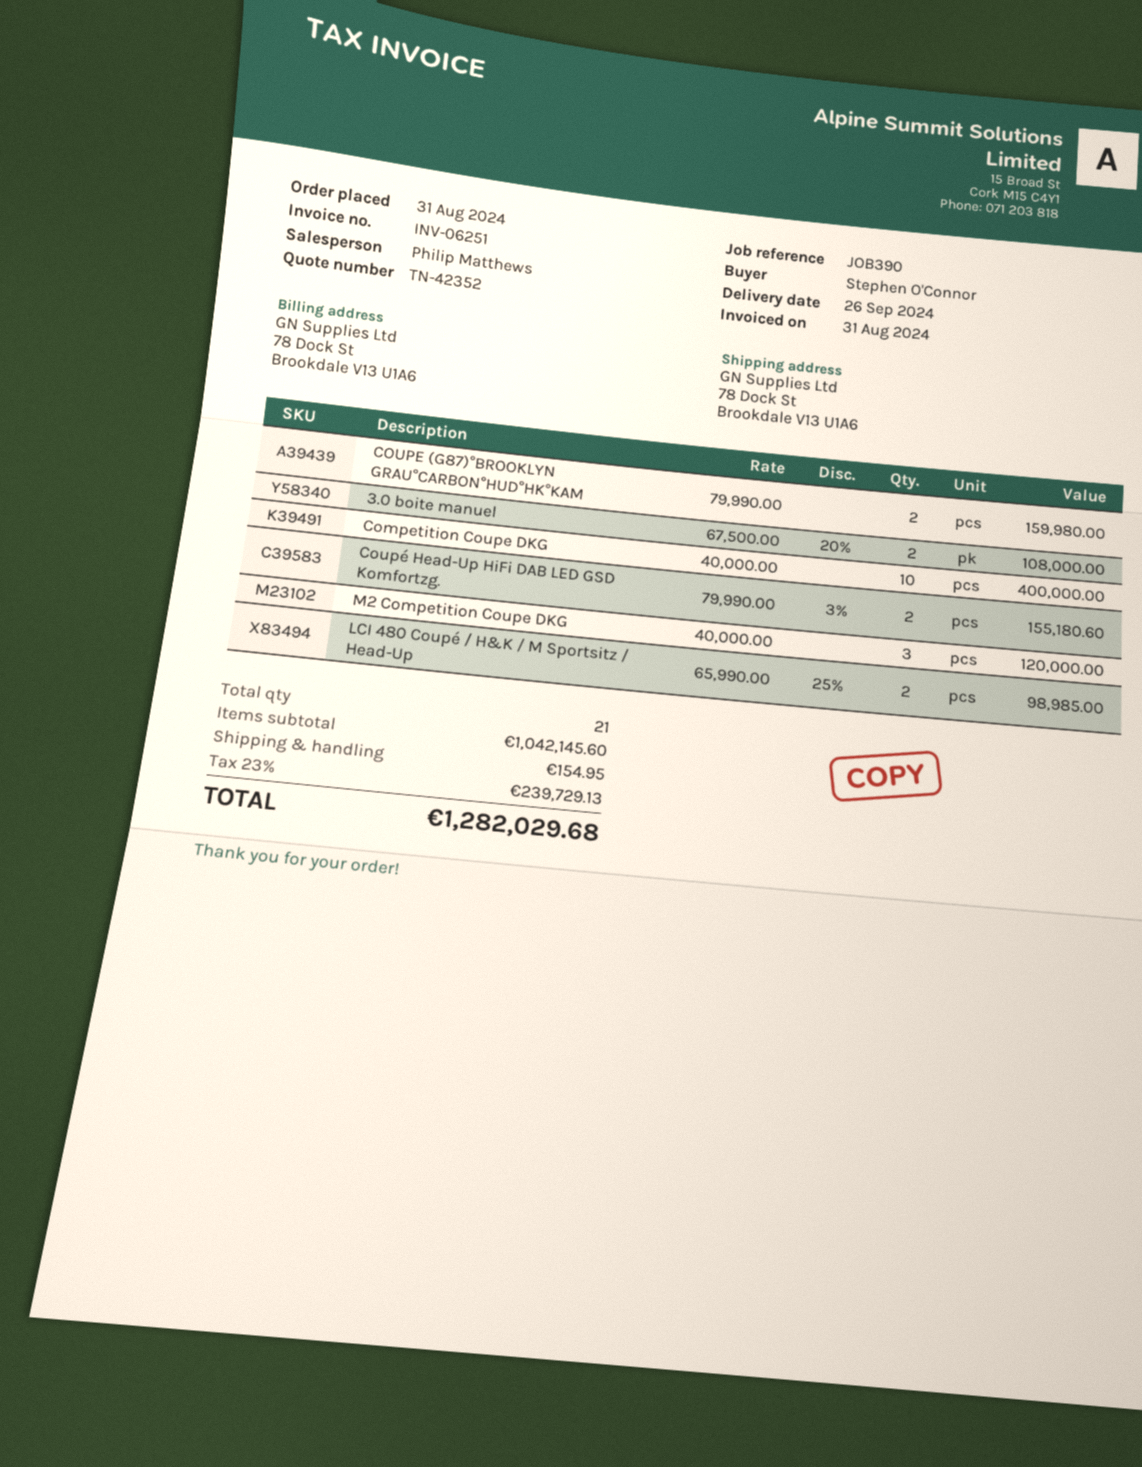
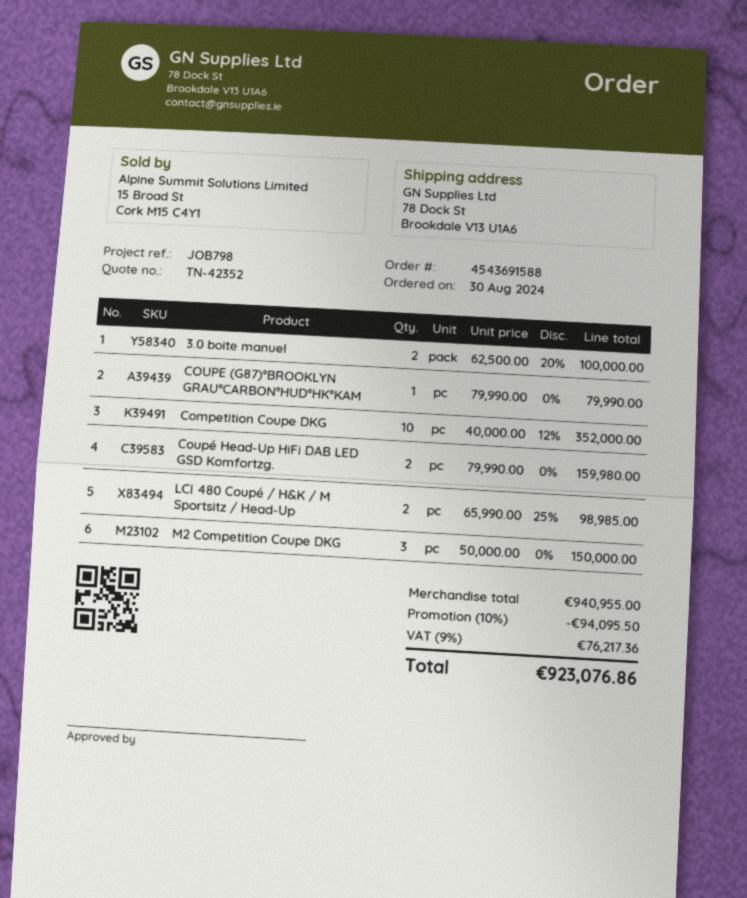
order date: 2024-08-31 -> 2024-08-30
reference: JOB390 -> JOB798
COUPE (G87)°BROOKLYN GRAU°CARBON°HUD°HK°KAM: 2 x 79990.00 = 159980.00 -> 1 x 79990.00 = 79990.00
3.0 boite manuel: 2 x 67500.00 - 20% = 108000.00 -> 2 x 62500.00 - 20% = 100000.00
Competition Coupe DKG: 10 x 40000.00 = 400000.00 -> 10 x 40000.00 - 12% = 352000.00
Coupé Head-Up HiFi DAB LED GSD Komfortzg.: 2 x 79990.00 - 3% = 155180.60 -> 2 x 79990.00 = 159980.00
M2 Competition Coupe DKG: 3 x 40000.00 = 120000.00 -> 3 x 50000.00 = 150000.00
subtotal: 1042145.60 -> 940955.00
discount: none -> 10% = 94095.50
shipping: 154.95 -> none
tax: 23% = 239729.13 -> 9% = 76217.36
total: 1282029.68 -> 923076.86

